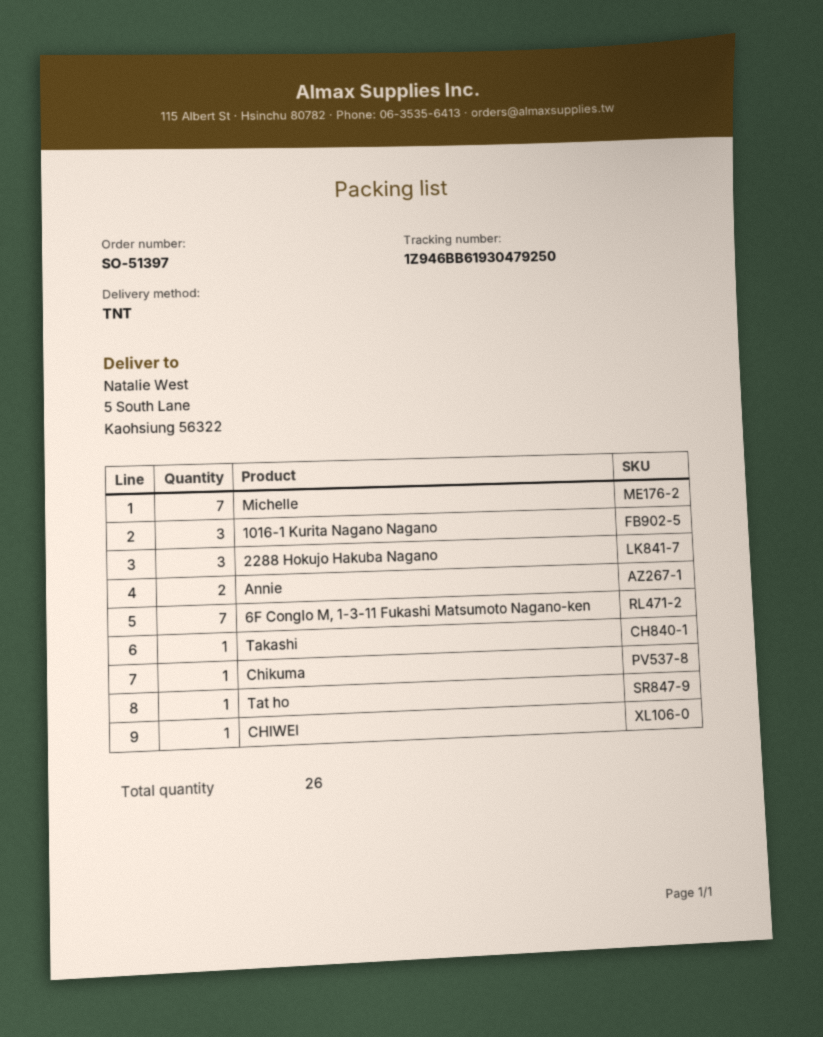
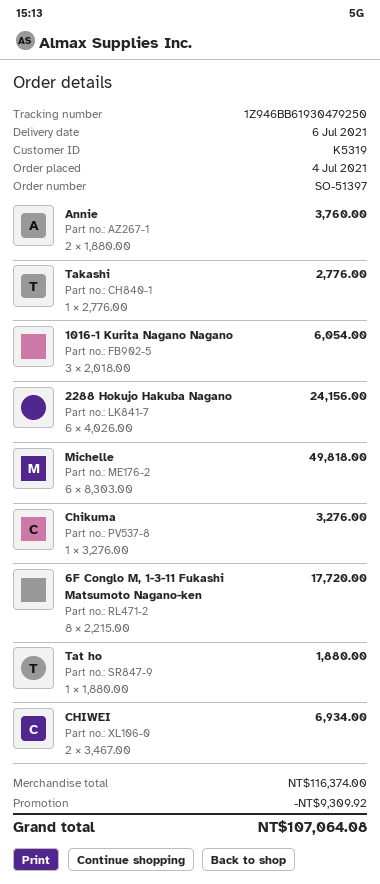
Michelle: 7 -> 6
2288 Hokujo Hakuba Nagano: 3 -> 6
6F Conglo M, 1-3-11 Fukashi Matsumoto Nagano-ken: 7 -> 8
CHIWEI: 1 -> 2

